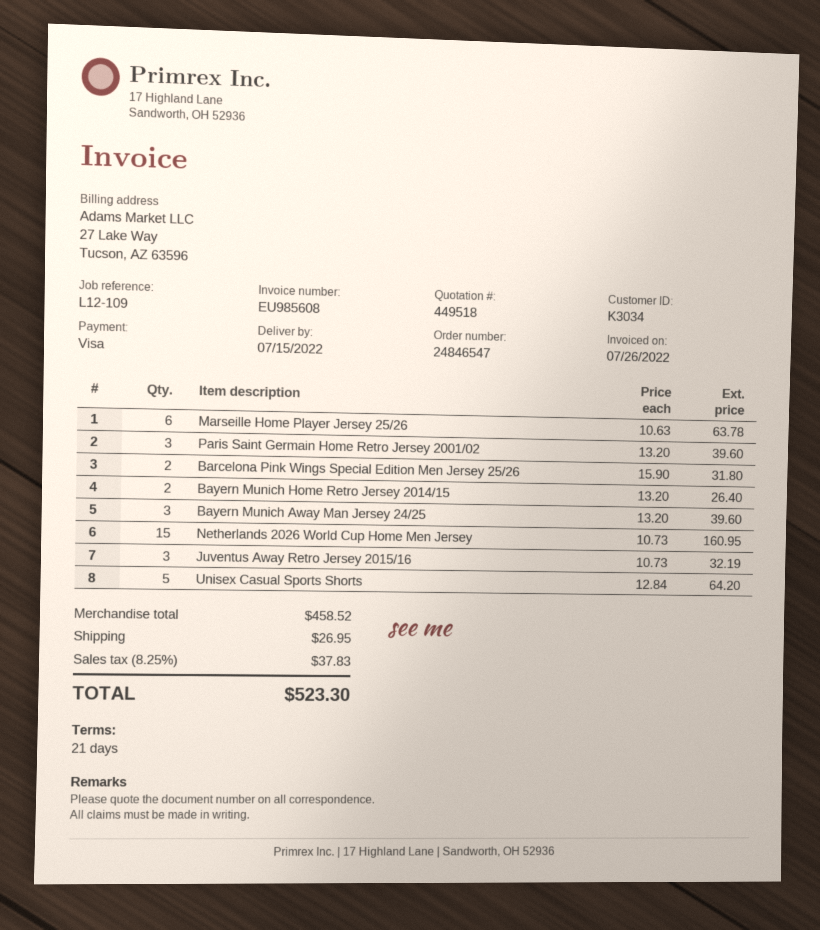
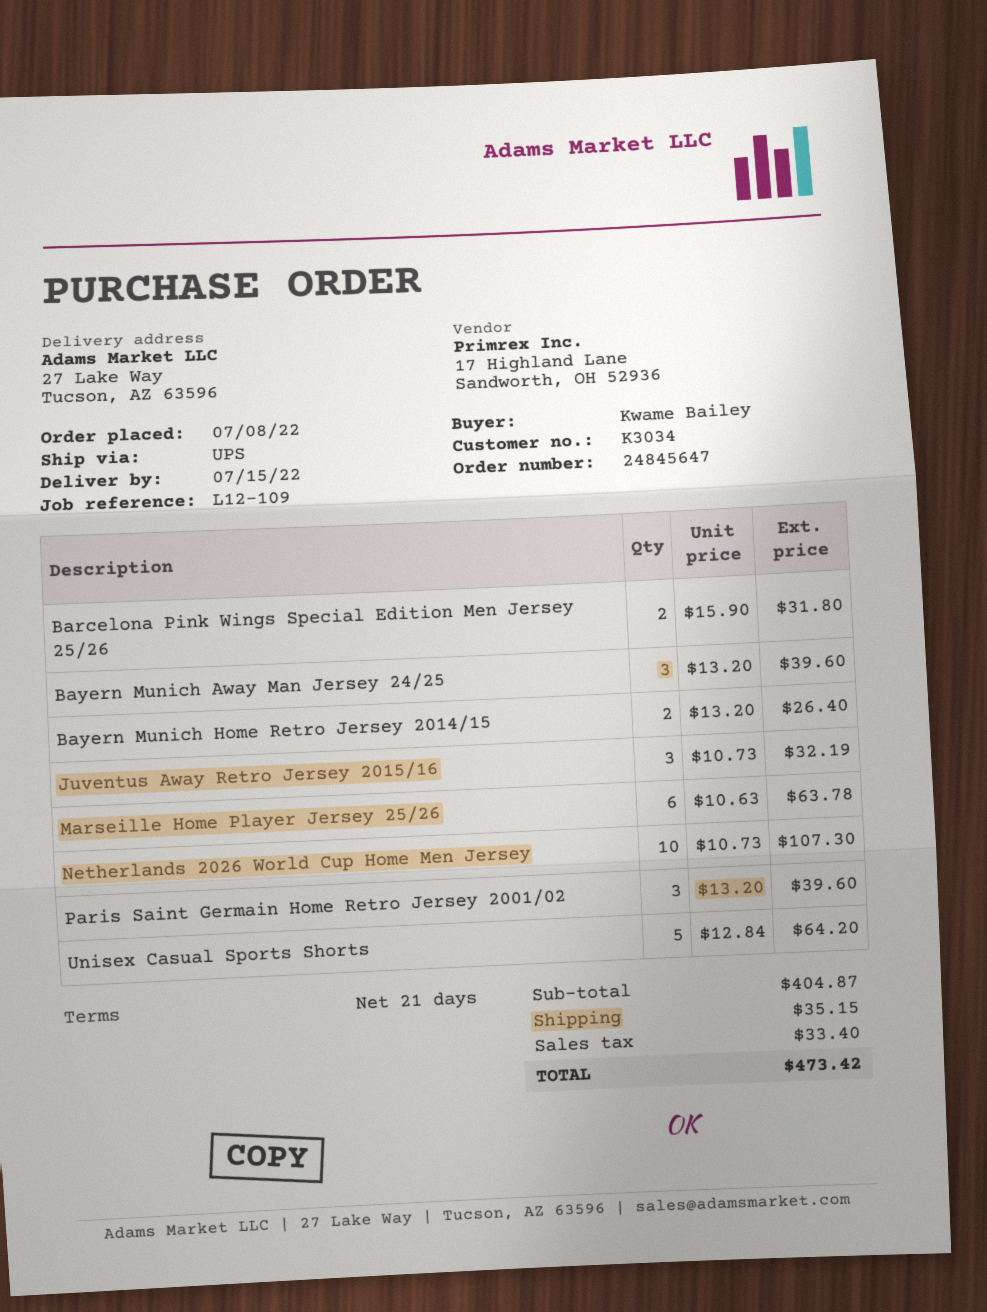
order number: 24846547 -> 24845647
Netherlands 2026 World Cup Home Men Jersey: 15 x 10.73 = 160.95 -> 10 x 10.73 = 107.30
subtotal: 458.52 -> 404.87
shipping: 26.95 -> 35.15
tax: 37.83 -> 33.40
total: 523.30 -> 473.42

